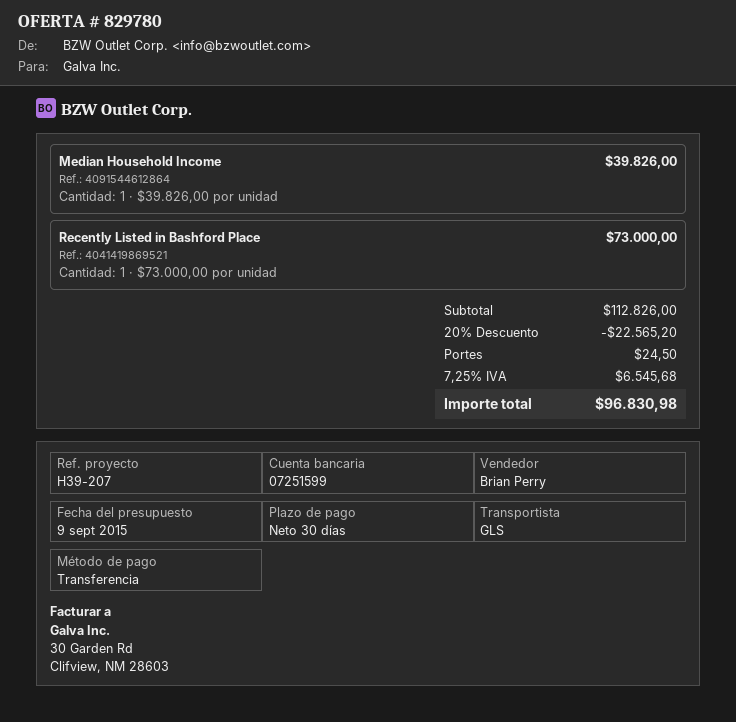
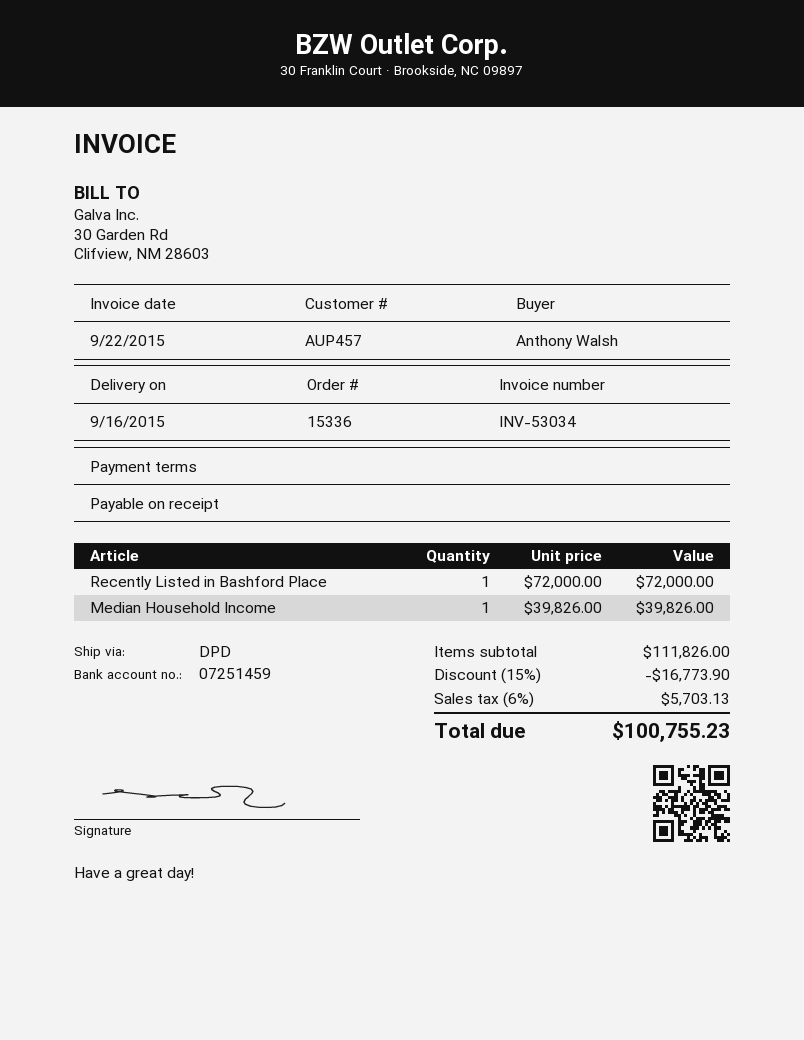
payment terms: 30 days -> on receipt
bank account: 07251599 -> 07251459
shipping method: GLS -> DPD
Recently Listed in Bashford Place: 1 x 73000.00 = 73000.00 -> 1 x 72000.00 = 72000.00
subtotal: 112826.00 -> 111826.00
discount: 20% = 22565.20 -> 15% = 16773.90
shipping: 24.50 -> none
tax: 7.25% = 6545.68 -> 6% = 5703.13
total: 96830.98 -> 100755.23

